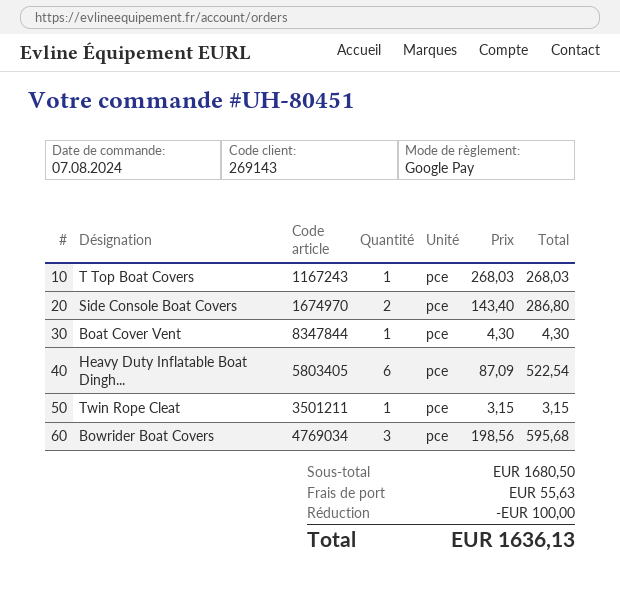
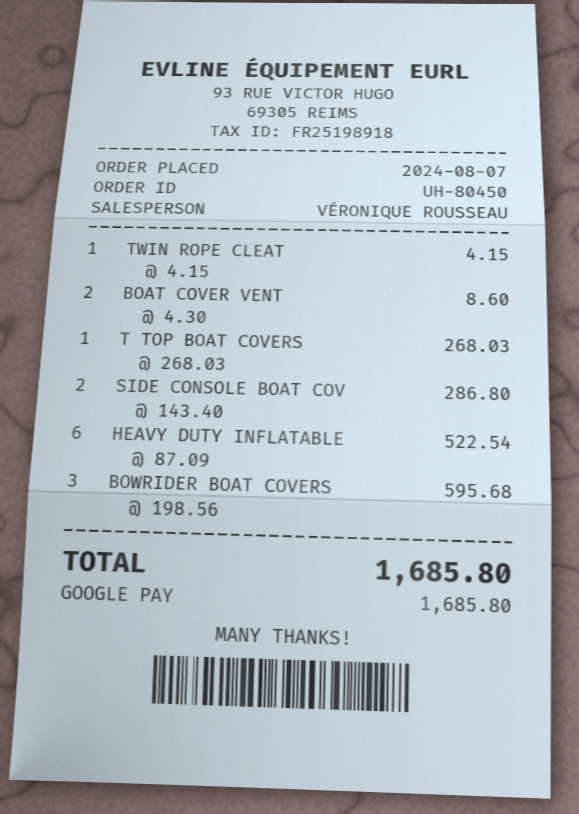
order number: UH-80451 -> UH-80450
Boat Cover Vent: 1 x 4.30 = 4.30 -> 2 x 4.30 = 8.60
Twin Rope Cleat: 1 x 3.15 = 3.15 -> 1 x 4.15 = 4.15
discount: 100.00 -> none
shipping: 55.63 -> none
total: 1636.13 -> 1685.80

